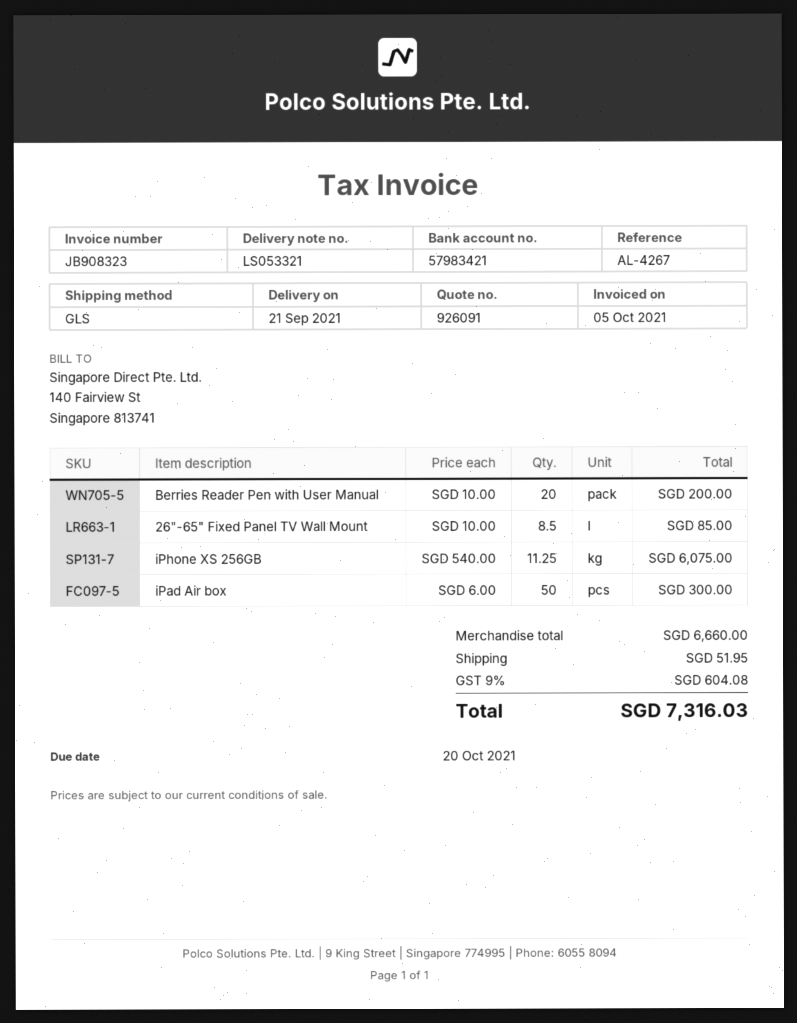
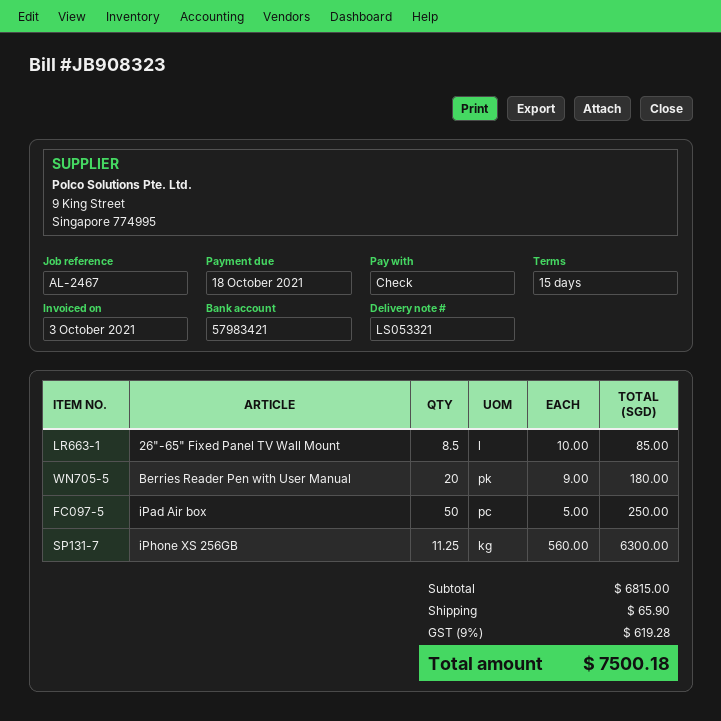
invoice date: 2021-10-05 -> 2021-10-03
due date: 2021-10-20 -> 2021-10-18
reference: AL-4267 -> AL-2467
Berries Reader Pen with User Manual: 20 x 10.00 = 200.00 -> 20 x 9.00 = 180.00
iPhone XS 256GB: 11.25 x 540.00 = 6075.00 -> 11.25 x 560.00 = 6300.00
iPad Air box: 50 x 6.00 = 300.00 -> 50 x 5.00 = 250.00
subtotal: 6660.00 -> 6815.00
shipping: 51.95 -> 65.90
tax: 9% = 604.08 -> 9% = 619.28
total: 7316.03 -> 7500.18

